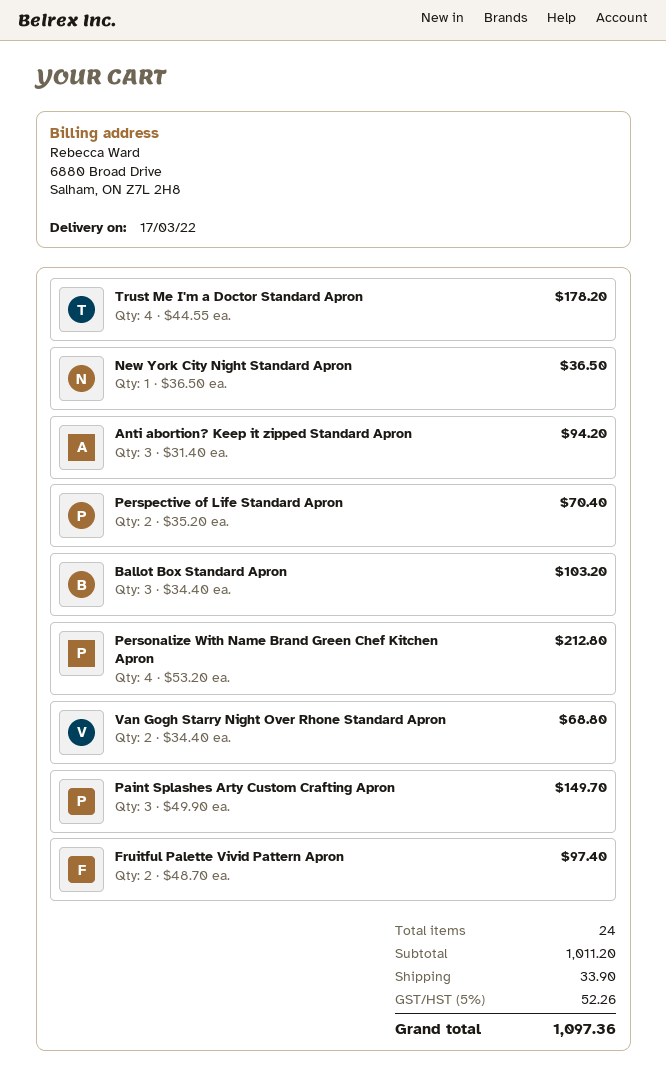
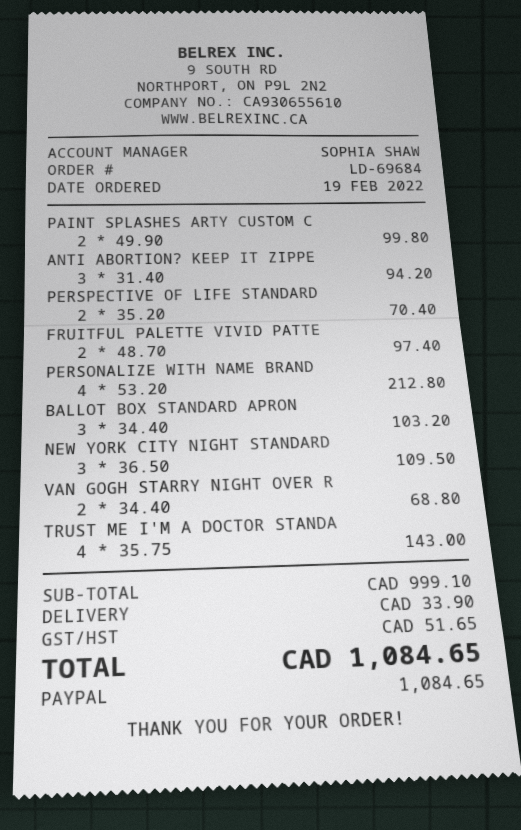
Trust Me I'm a Doctor Standard Apron: 4 x 44.55 = 178.20 -> 4 x 35.75 = 143.00
New York City Night Standard Apron: 1 x 36.50 = 36.50 -> 3 x 36.50 = 109.50
Paint Splashes Arty Custom Crafting Apron: 3 x 49.90 = 149.70 -> 2 x 49.90 = 99.80
subtotal: 1011.20 -> 999.10
tax: 52.26 -> 51.65
total: 1097.36 -> 1084.65

